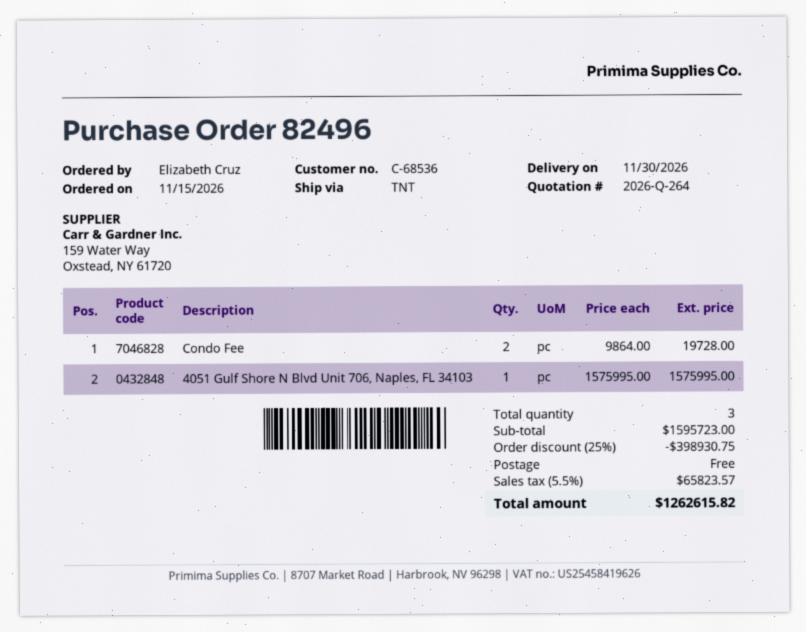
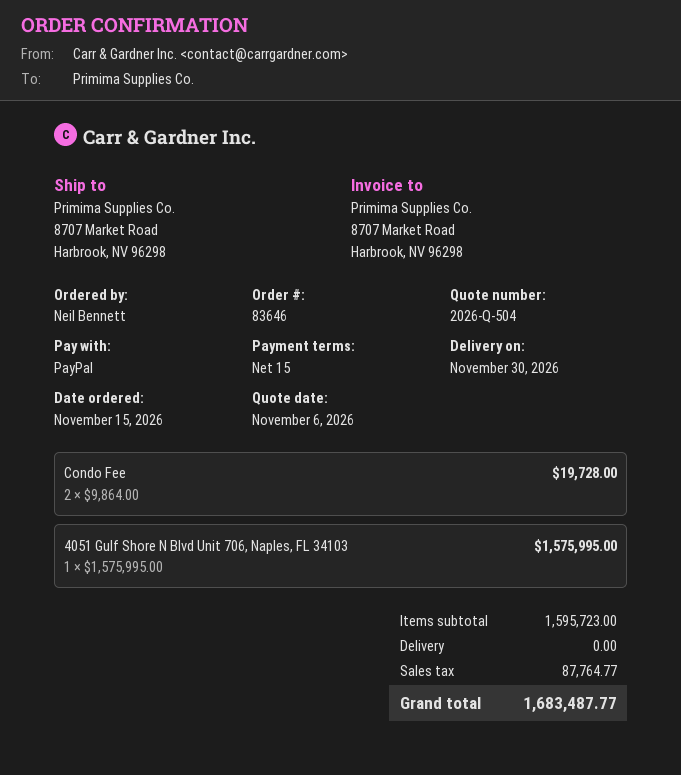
quote number: 2026-Q-264 -> 2026-Q-504
order number: 82496 -> 83646
ordered by: Elizabeth Cruz -> Neil Bennett
discount: 25% = 398930.75 -> none
tax: 65823.57 -> 87764.77
total: 1262615.82 -> 1683487.77

